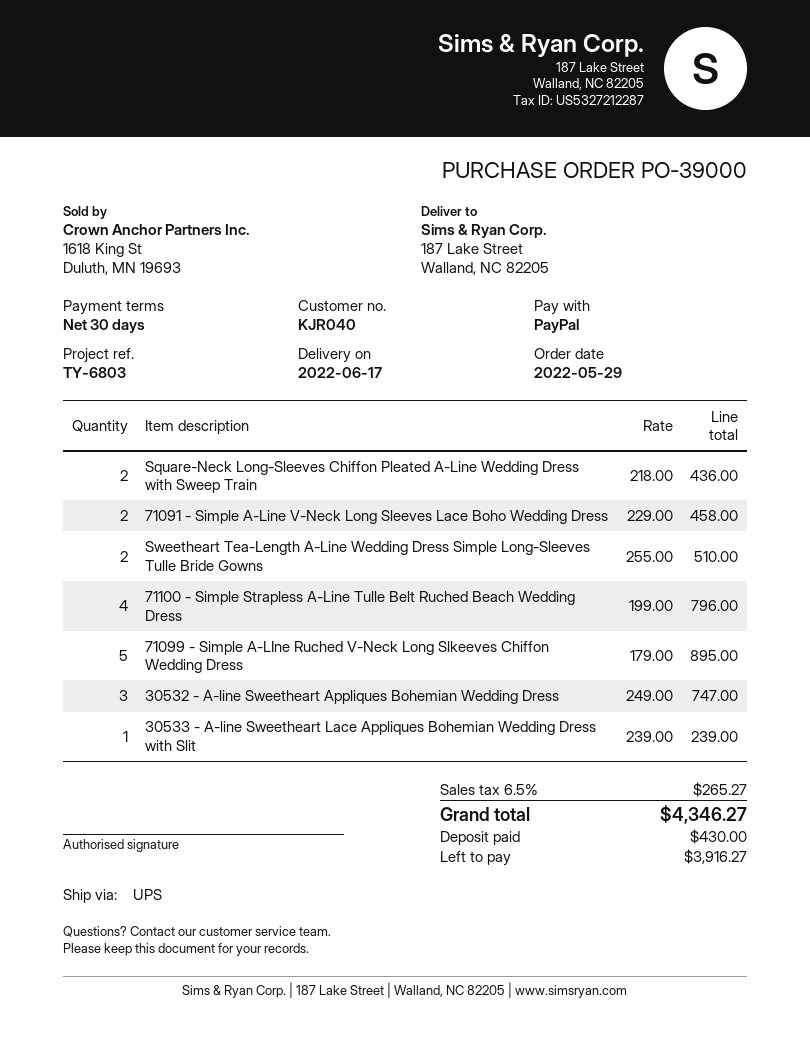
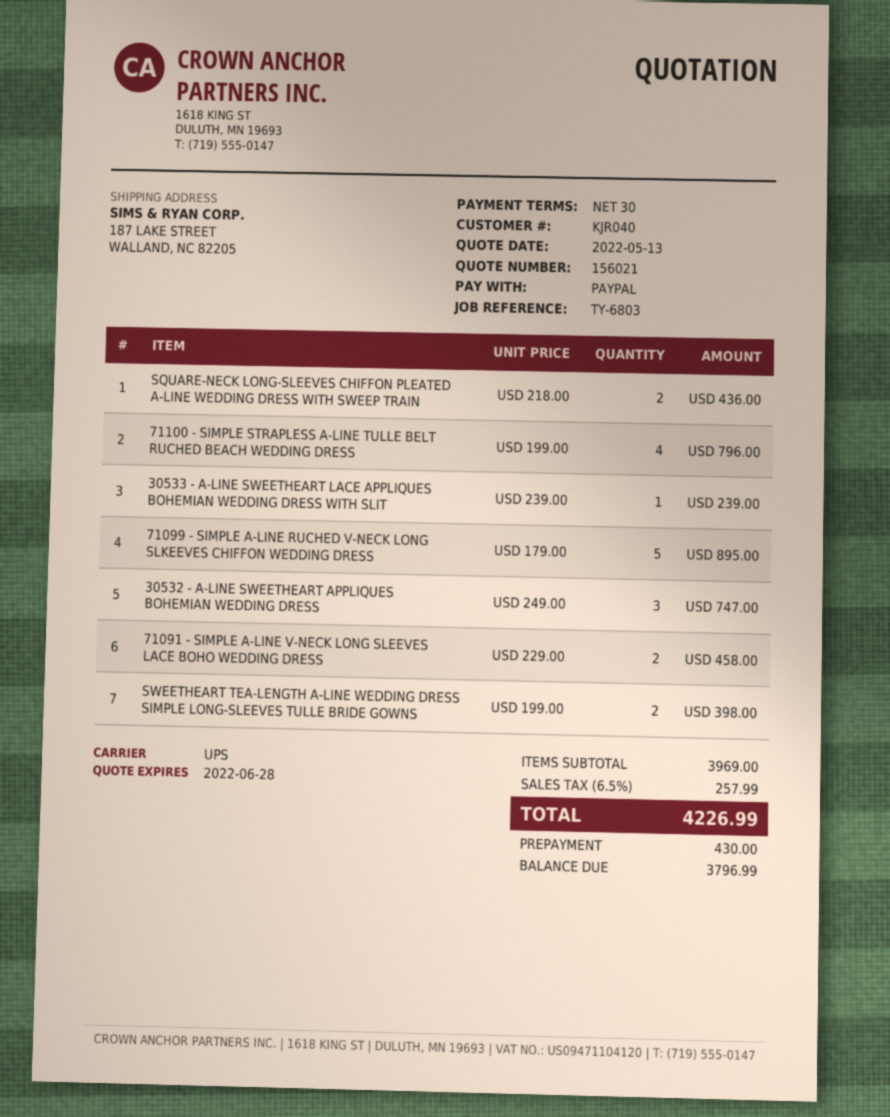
Sweetheart Tea-Length A-Line Wedding Dress Simple Long-Sleeves Tulle Bride Gowns: 2 x 255.00 = 510.00 -> 2 x 199.00 = 398.00
tax: 6.5% = 265.27 -> 6.5% = 257.99
total: 4346.27 -> 4226.99
balance: 3916.27 -> 3796.99

